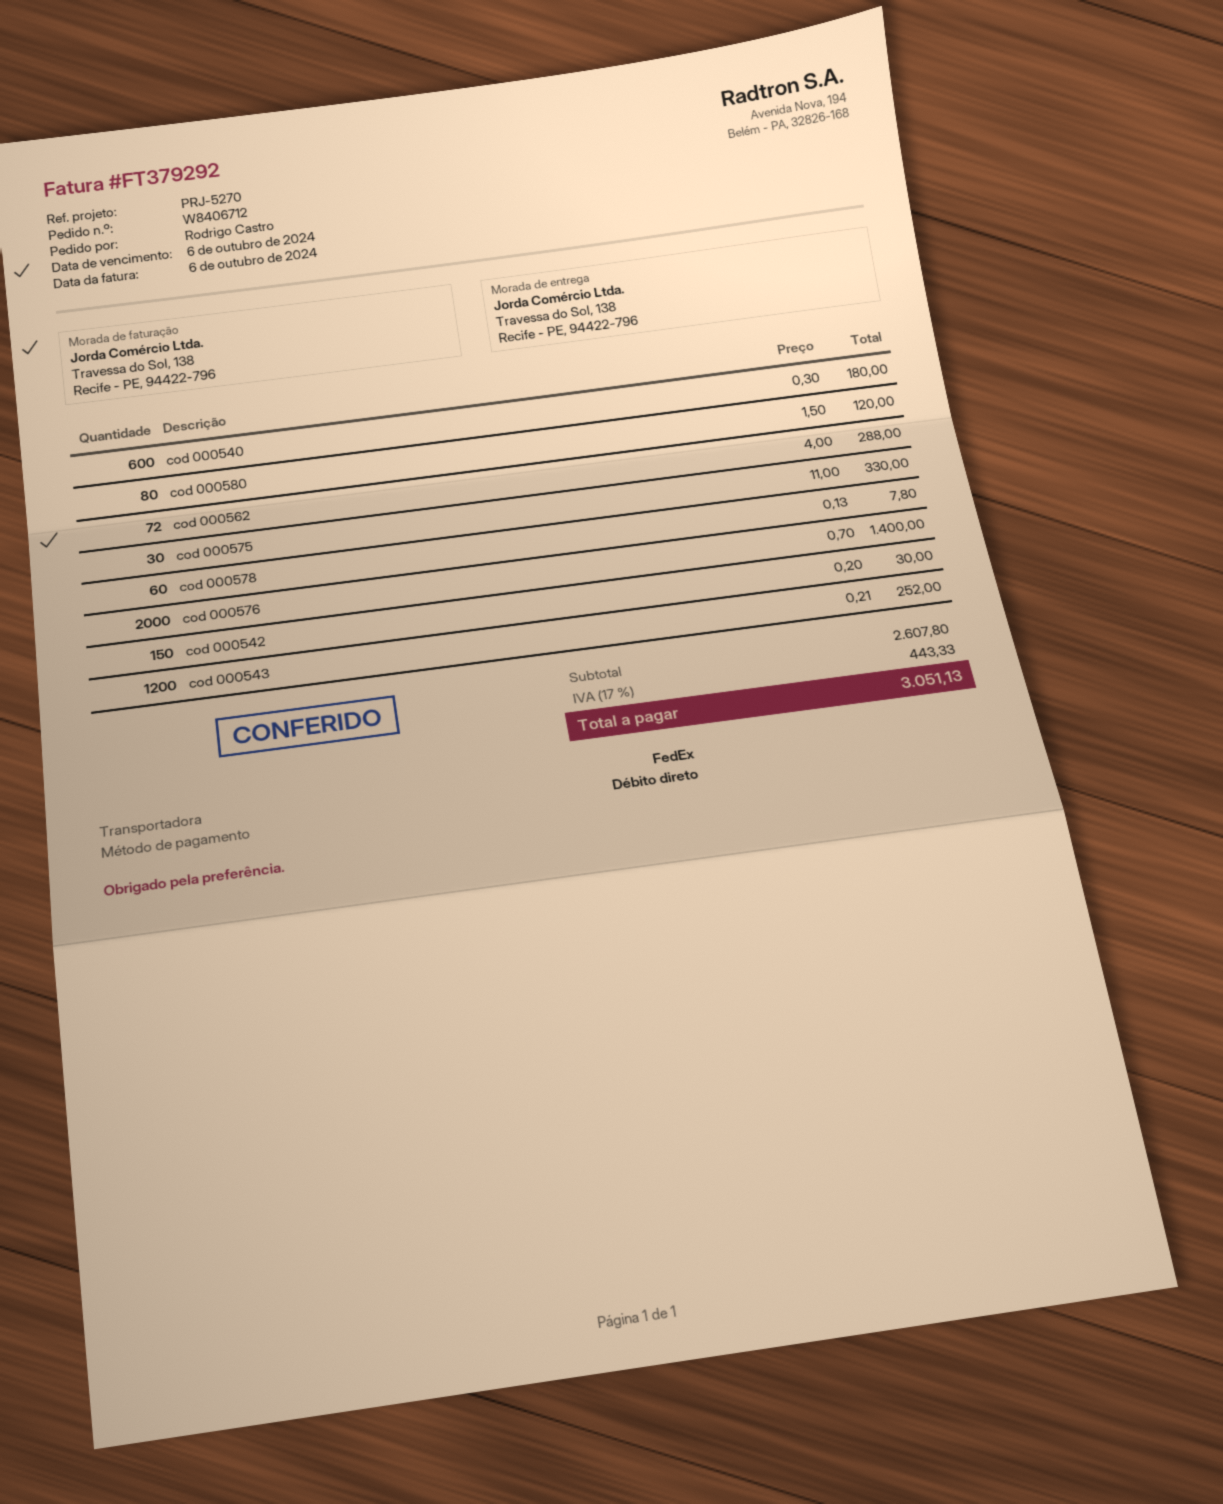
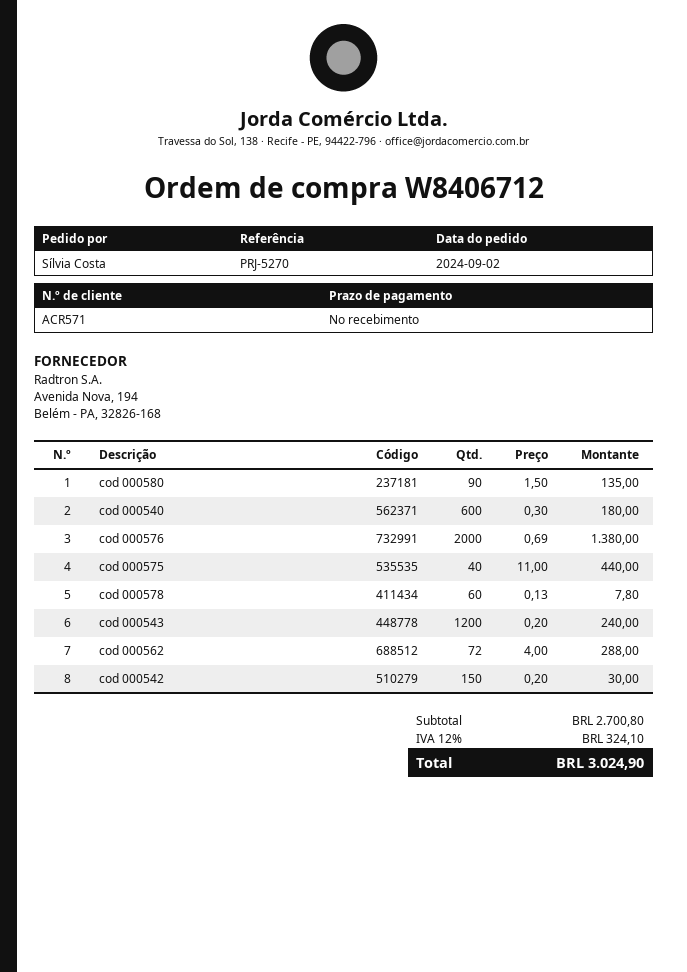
ordered by: Rodrigo Castro -> Sílvia Costa
cod 000580: 80 x 1.50 = 120.00 -> 90 x 1.50 = 135.00
cod 000575: 30 x 11.00 = 330.00 -> 40 x 11.00 = 440.00
cod 000576: 2000 x 0.70 = 1400.00 -> 2000 x 0.69 = 1380.00
cod 000543: 1200 x 0.21 = 252.00 -> 1200 x 0.20 = 240.00
subtotal: 2607.80 -> 2700.80
tax: 17% = 443.33 -> 12% = 324.10
total: 3051.13 -> 3024.90

